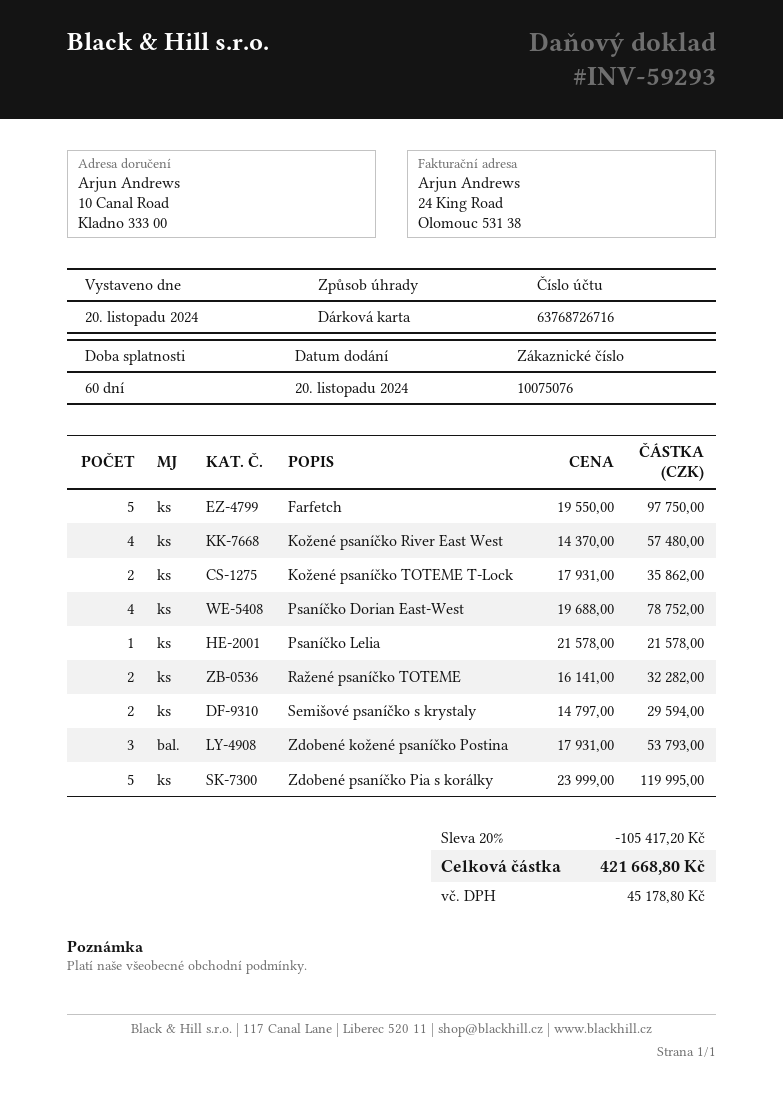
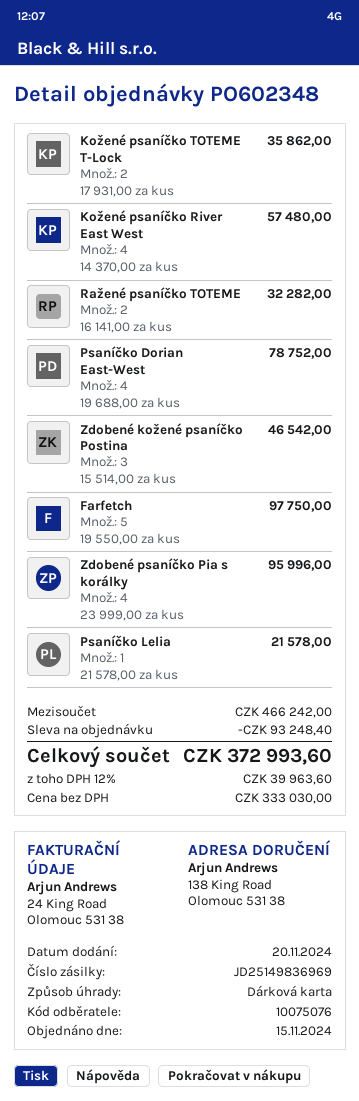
ship to: 10 Canal Road, Kladno 333 00 -> 138 King Road, Olomouc 531 38
Semišové psaníčko s krystaly: 2 x 14797.00 = 29594.00 -> none
Zdobené kožené psaníčko Postina: 3 x 17931.00 = 53793.00 -> 3 x 15514.00 = 46542.00
Zdobené psaníčko Pia s korálky: 5 x 23999.00 = 119995.00 -> 4 x 23999.00 = 95996.00
discount: 105417.20 -> 93248.40
tax: 45178.80 -> 39963.60
total: 421668.80 -> 372993.60

